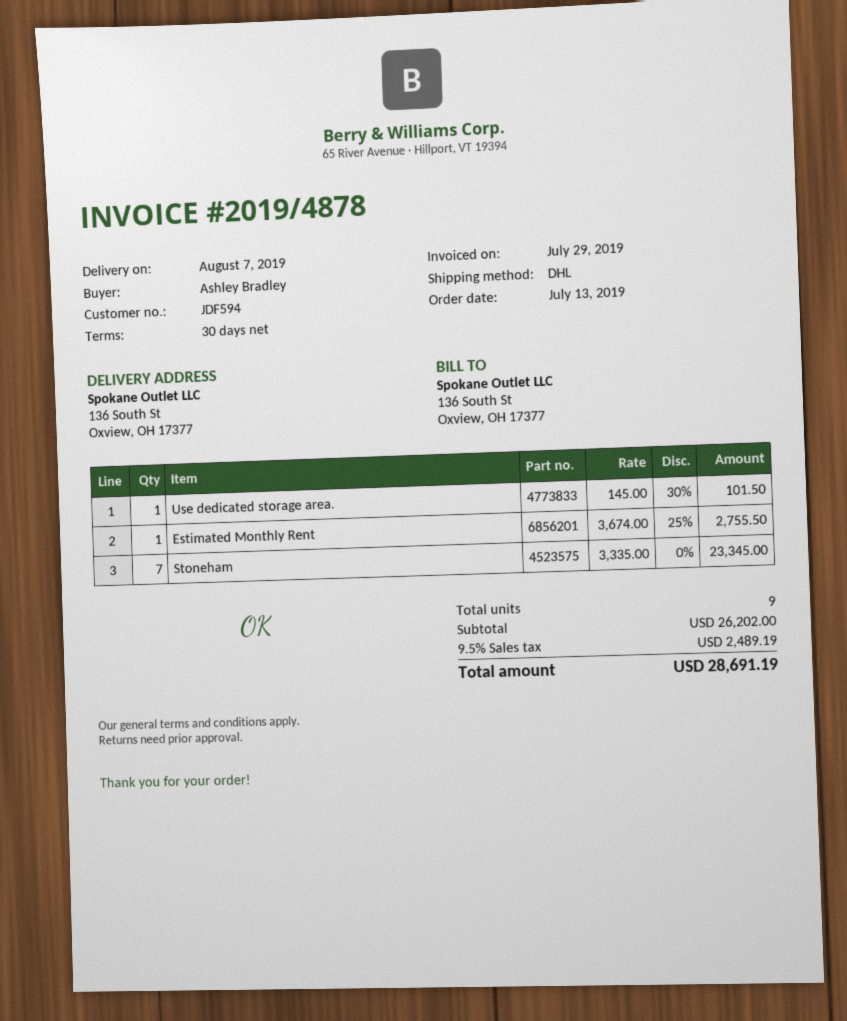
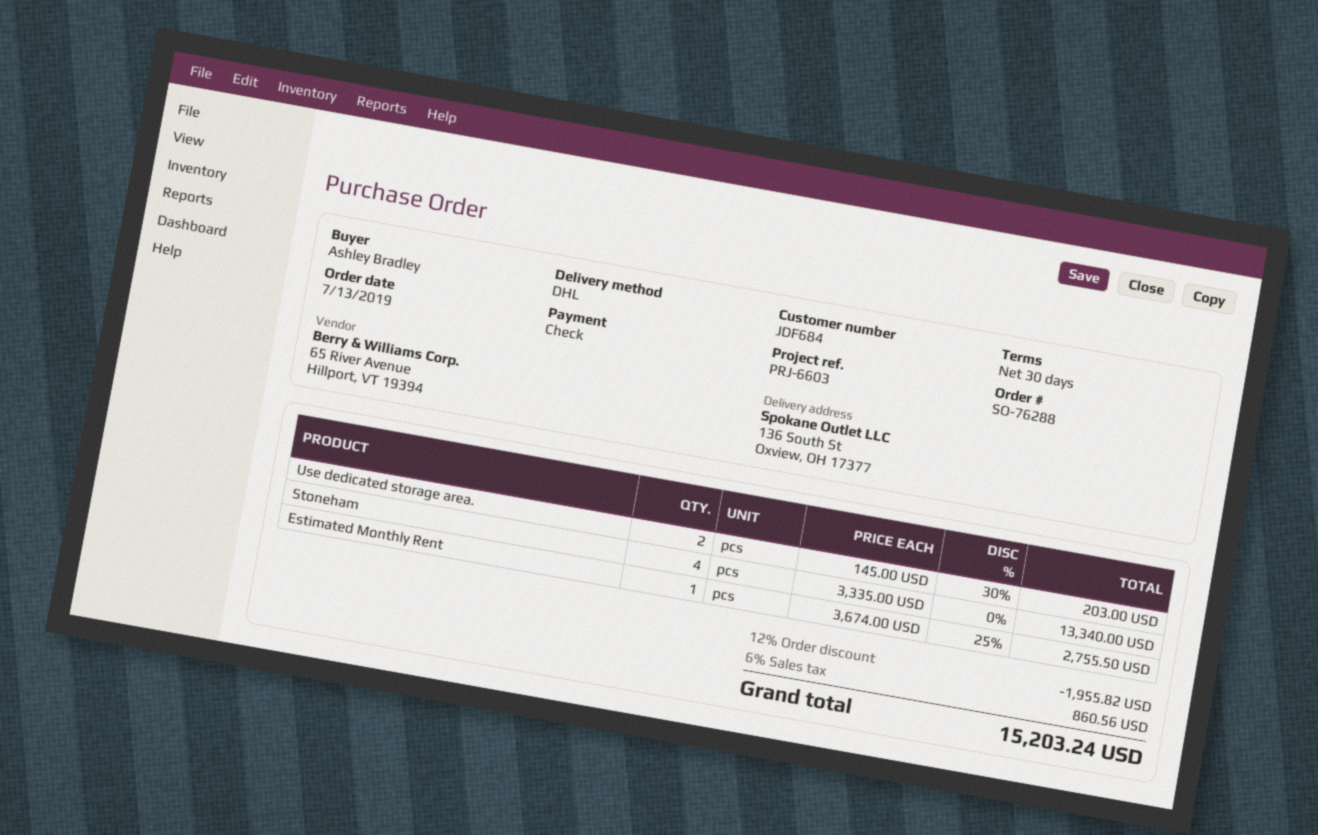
customer number: JDF594 -> JDF684
Use dedicated storage area.: 1 x 145.00 - 30% = 101.50 -> 2 x 145.00 - 30% = 203.00
Stoneham: 7 x 3335.00 = 23345.00 -> 4 x 3335.00 = 13340.00
discount: none -> 12% = 1955.82
tax: 9.5% = 2489.19 -> 6% = 860.56
total: 28691.19 -> 15203.24

